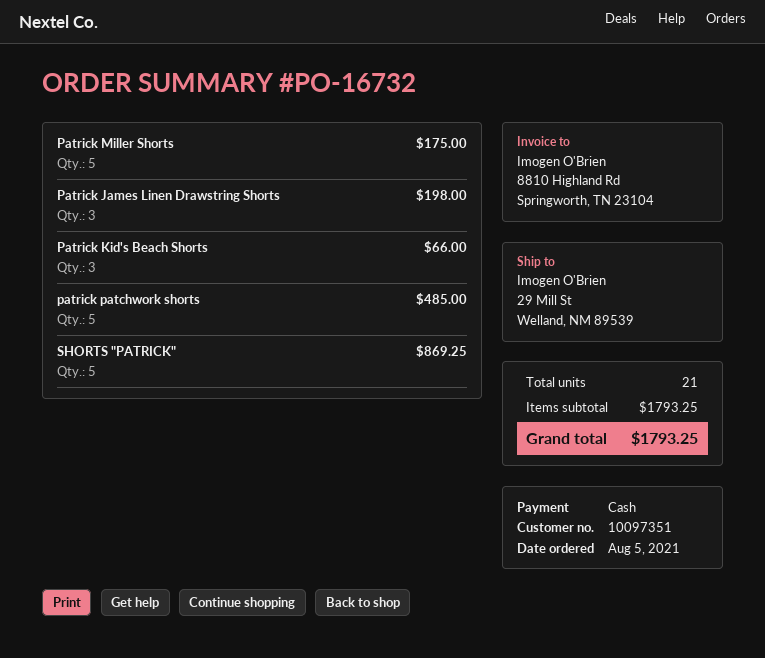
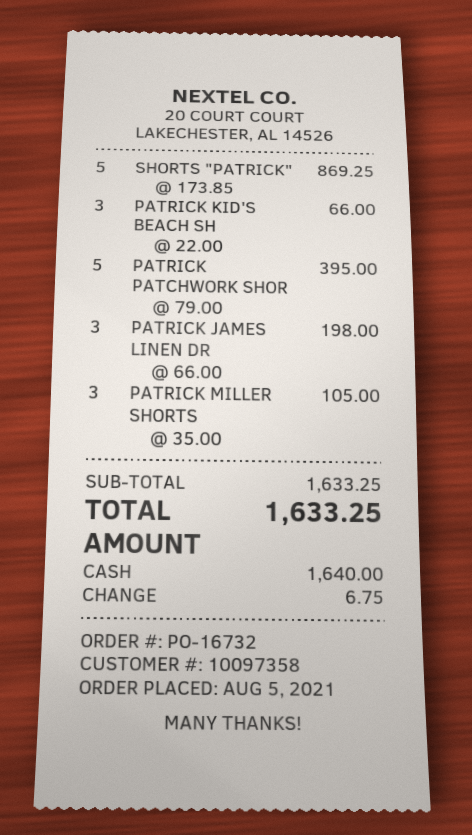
customer number: 10097351 -> 10097358
Patrick Miller Shorts: 5 for 175.00 -> 3 for 105.00
patrick patchwork shorts: 5 for 485.00 -> 5 for 395.00
subtotal: 1793.25 -> 1633.25
total: 1793.25 -> 1633.25

